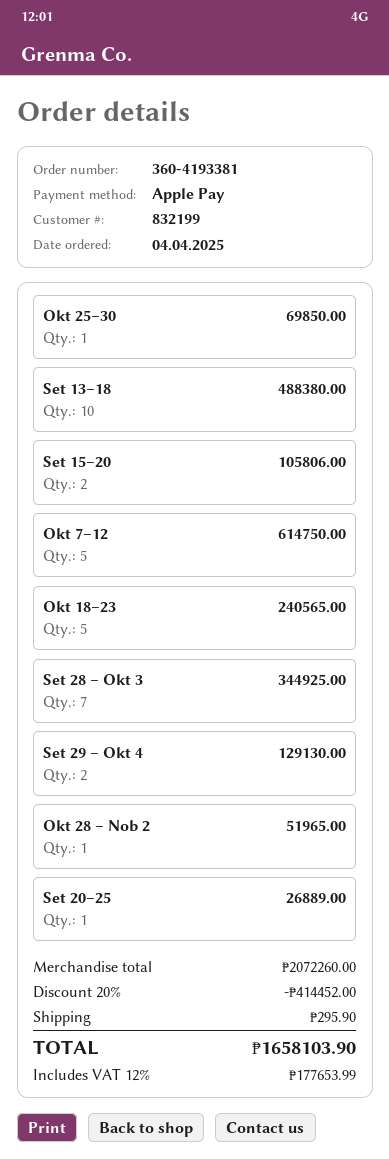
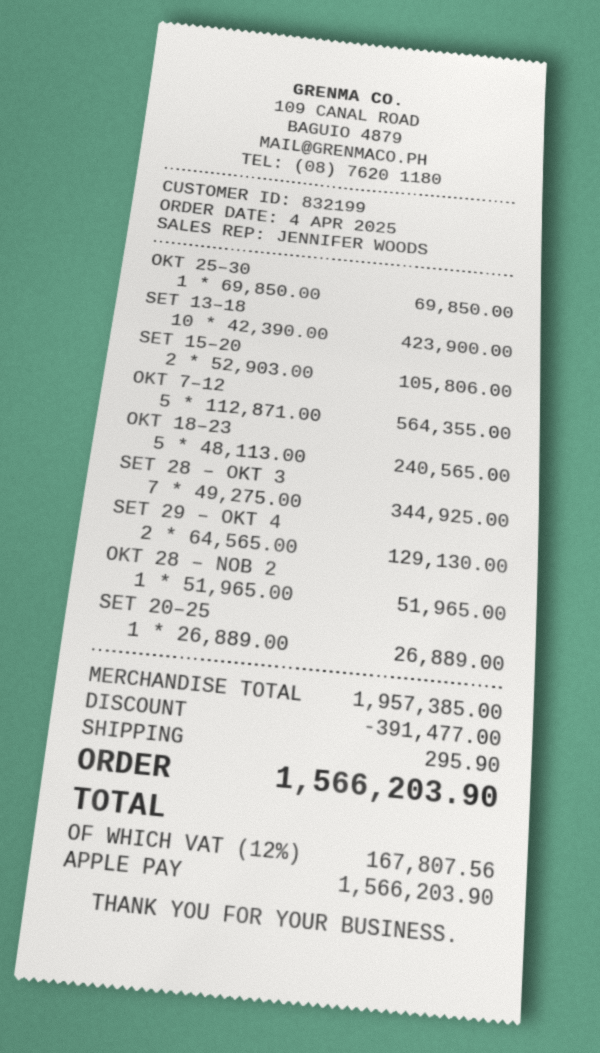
Set 13–18: 10 for 488380.00 -> 10 for 423900.00
Okt 7–12: 5 for 614750.00 -> 5 for 564355.00
subtotal: 2072260.00 -> 1957385.00
discount: 414452.00 -> 391477.00
tax: 12% = 177653.99 -> 12% = 167807.56
total: 1658103.90 -> 1566203.90

